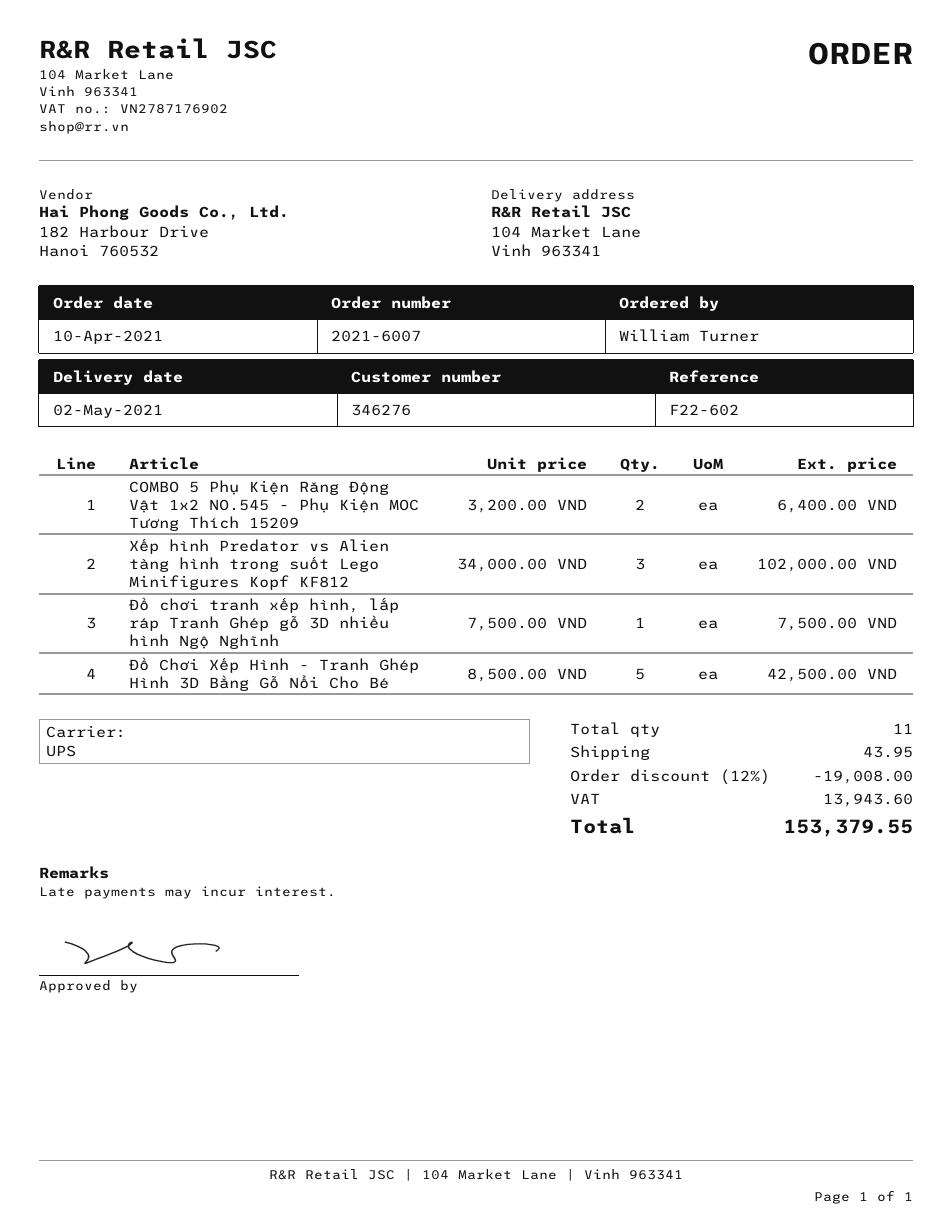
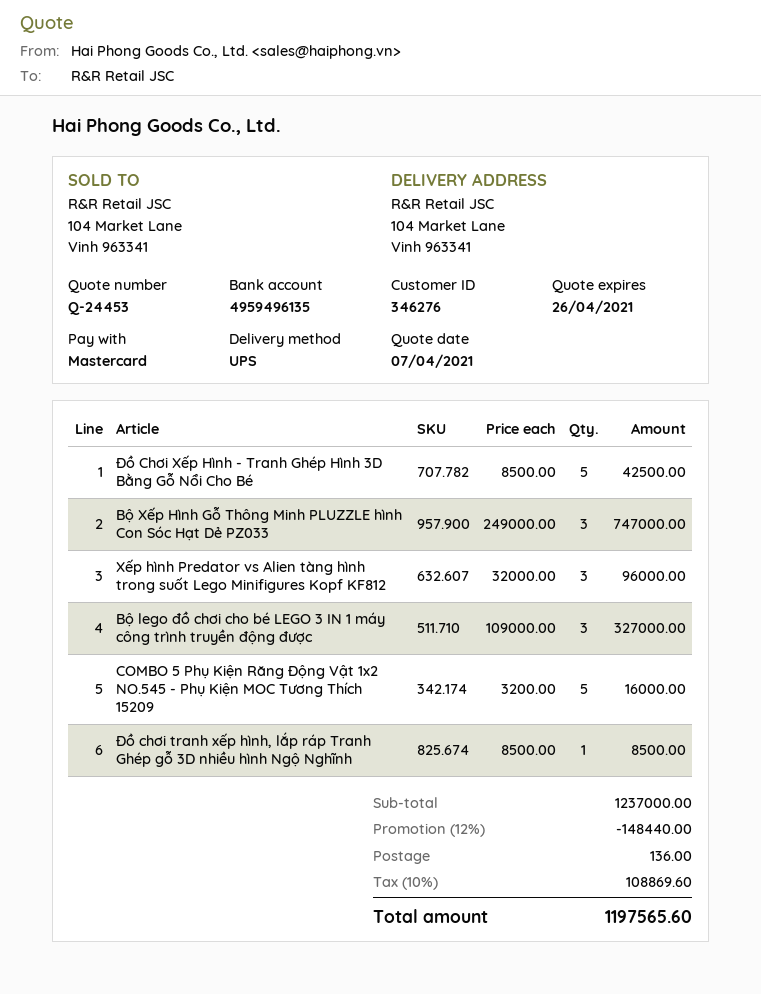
COMBO 5 Phụ Kiện Răng Động Vật 1x2 NO.545 - Phụ Kiện MOC Tương Thích 15209: 2 x 3200.00 = 6400.00 -> 5 x 3200.00 = 16000.00
Xếp hình Predator vs Alien tàng hình trong suốt Lego Minifigures Kopf KF812: 3 x 34000.00 = 102000.00 -> 3 x 32000.00 = 96000.00
Đồ chơi tranh xếp hình, lắp ráp Tranh Ghép gỗ 3D nhiều hình Ngộ Nghĩnh: 1 x 7500.00 = 7500.00 -> 1 x 8500.00 = 8500.00
Bộ Xếp Hình Gỗ Thông Minh PLUZZLE hình Con Sóc Hạt Dẻ PZ033: none -> 3 x 249000.00 = 747000.00
Bộ lego đồ chơi cho bé LEGO 3 IN 1 máy công trình truyền động được: none -> 3 x 109000.00 = 327000.00
discount: 12% = 19008.00 -> 12% = 148440.00
shipping: 43.95 -> 136.00
tax: 13943.60 -> 108869.60
total: 153379.55 -> 1197565.60

